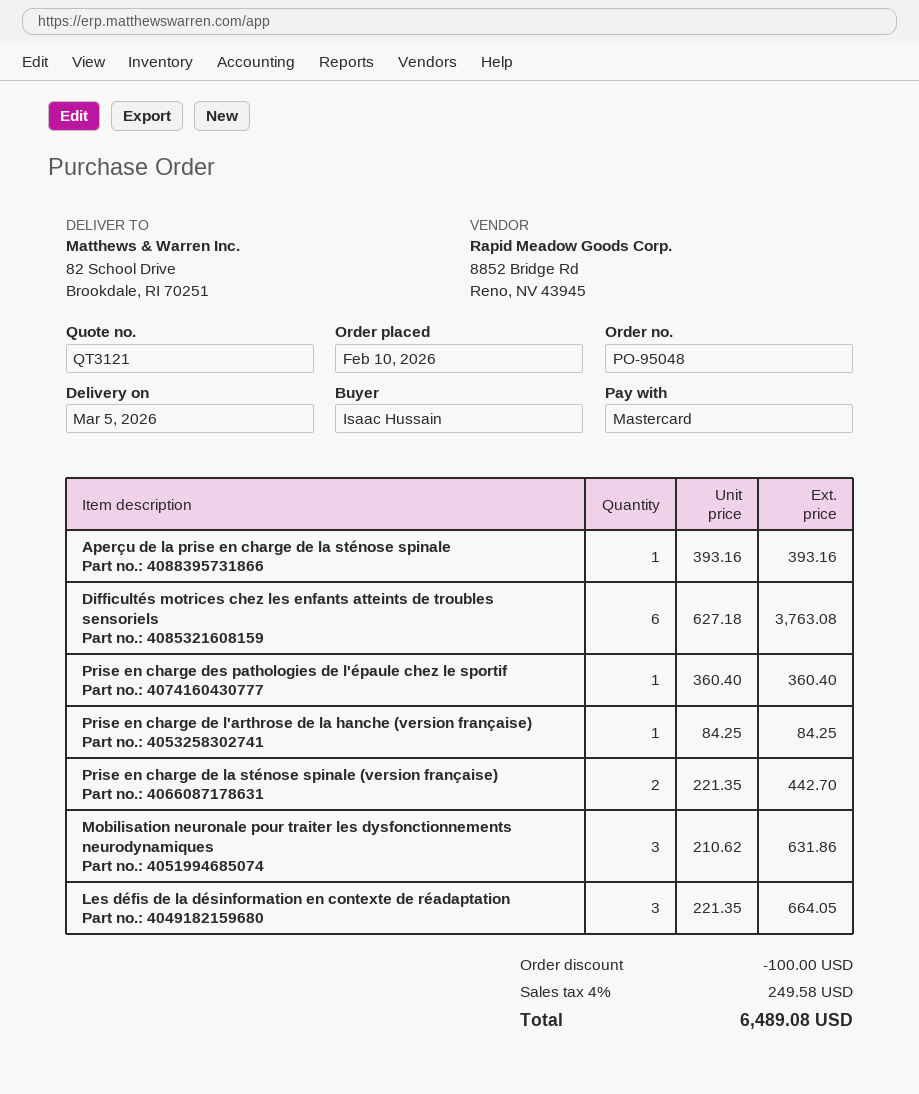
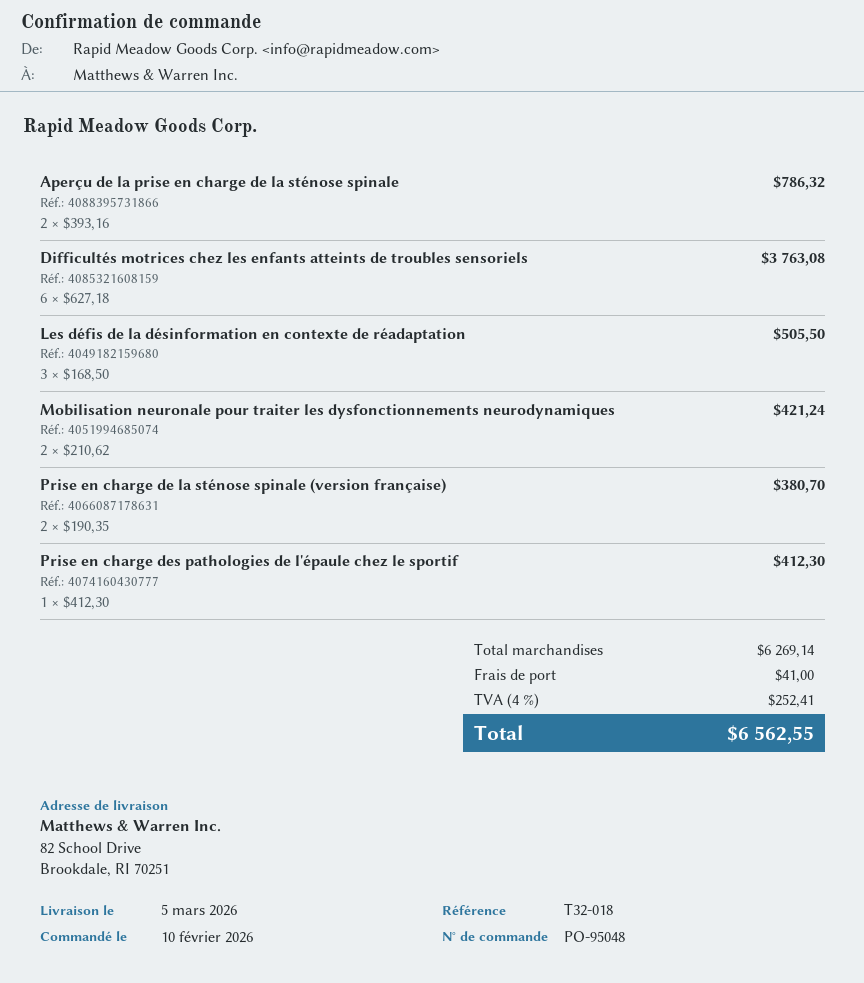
Aperçu de la prise en charge de la sténose spinale: 1 x 393.16 = 393.16 -> 2 x 393.16 = 786.32
Prise en charge des pathologies de l'épaule chez le sportif: 1 x 360.40 = 360.40 -> 1 x 412.30 = 412.30
Prise en charge de l'arthrose de la hanche (version française): 1 x 84.25 = 84.25 -> none
Prise en charge de la sténose spinale (version française): 2 x 221.35 = 442.70 -> 2 x 190.35 = 380.70
Mobilisation neuronale pour traiter les dysfonctionnements neurodynamiques: 3 x 210.62 = 631.86 -> 2 x 210.62 = 421.24
Les défis de la désinformation en contexte de réadaptation: 3 x 221.35 = 664.05 -> 3 x 168.50 = 505.50
discount: 100.00 -> none
shipping: none -> 41.00
tax: 4% = 249.58 -> 4% = 252.41
total: 6489.08 -> 6562.55

